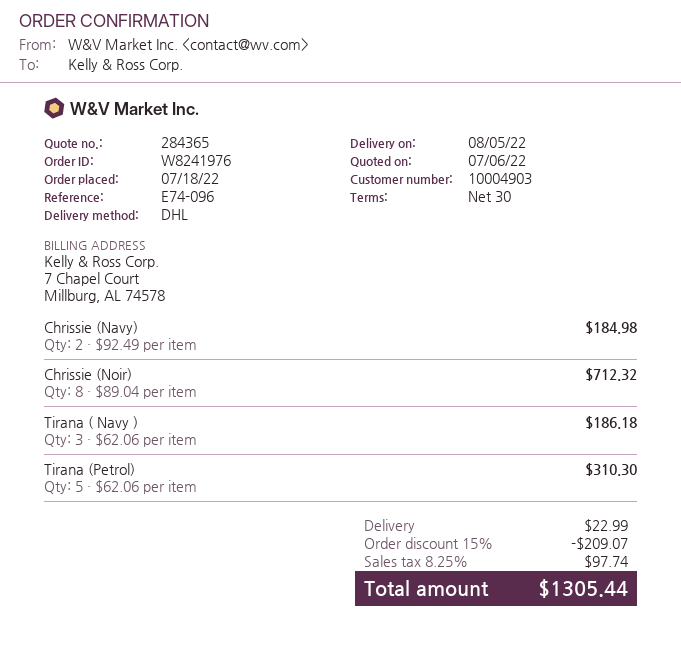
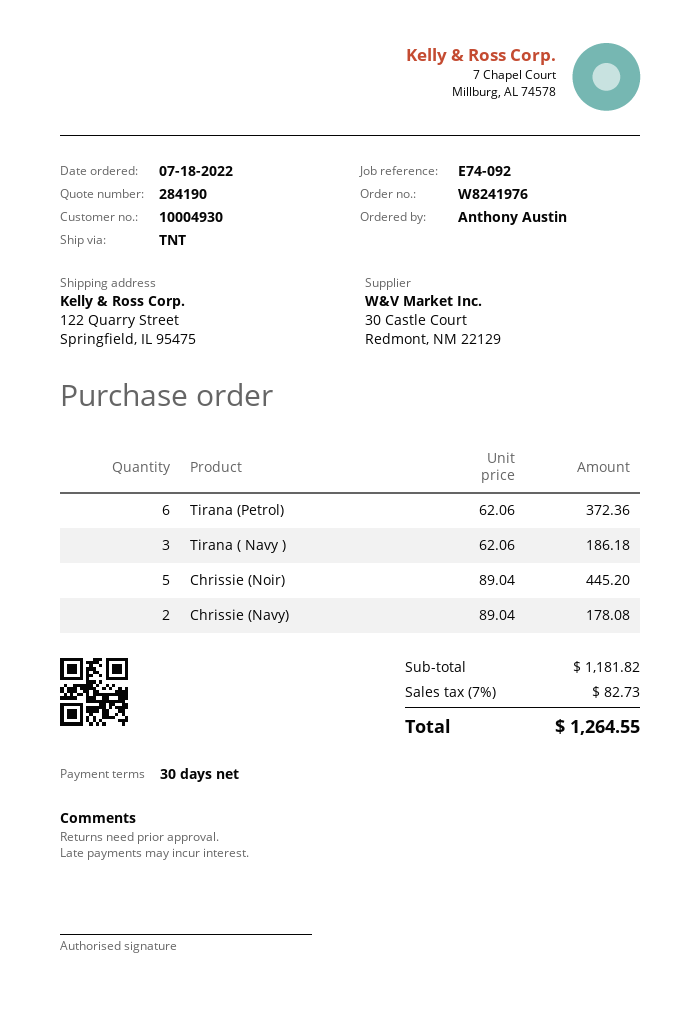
quote number: 284365 -> 284190
customer number: 10004903 -> 10004930
reference: E74-096 -> E74-092
shipping method: DHL -> TNT
Chrissie (Navy): 2 x 92.49 = 184.98 -> 2 x 89.04 = 178.08
Chrissie (Noir): 8 x 89.04 = 712.32 -> 5 x 89.04 = 445.20
Tirana (Petrol): 5 x 62.06 = 310.30 -> 6 x 62.06 = 372.36
discount: 15% = 209.07 -> none
shipping: 22.99 -> none
tax: 8.25% = 97.74 -> 7% = 82.73
total: 1305.44 -> 1264.55

